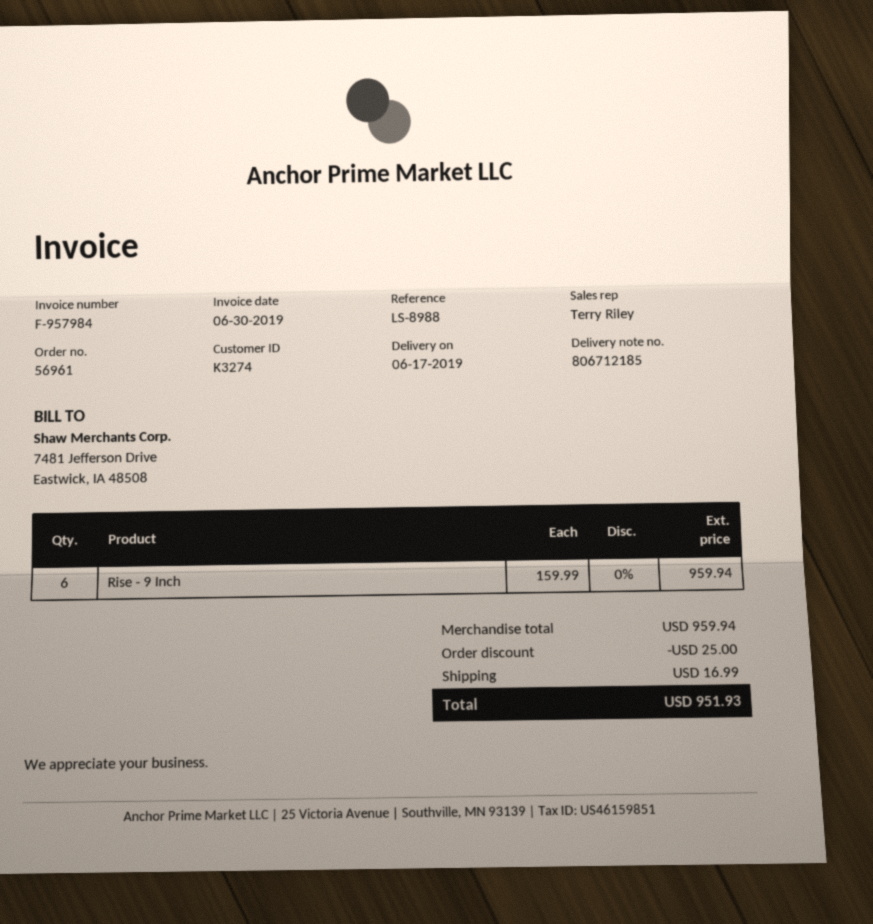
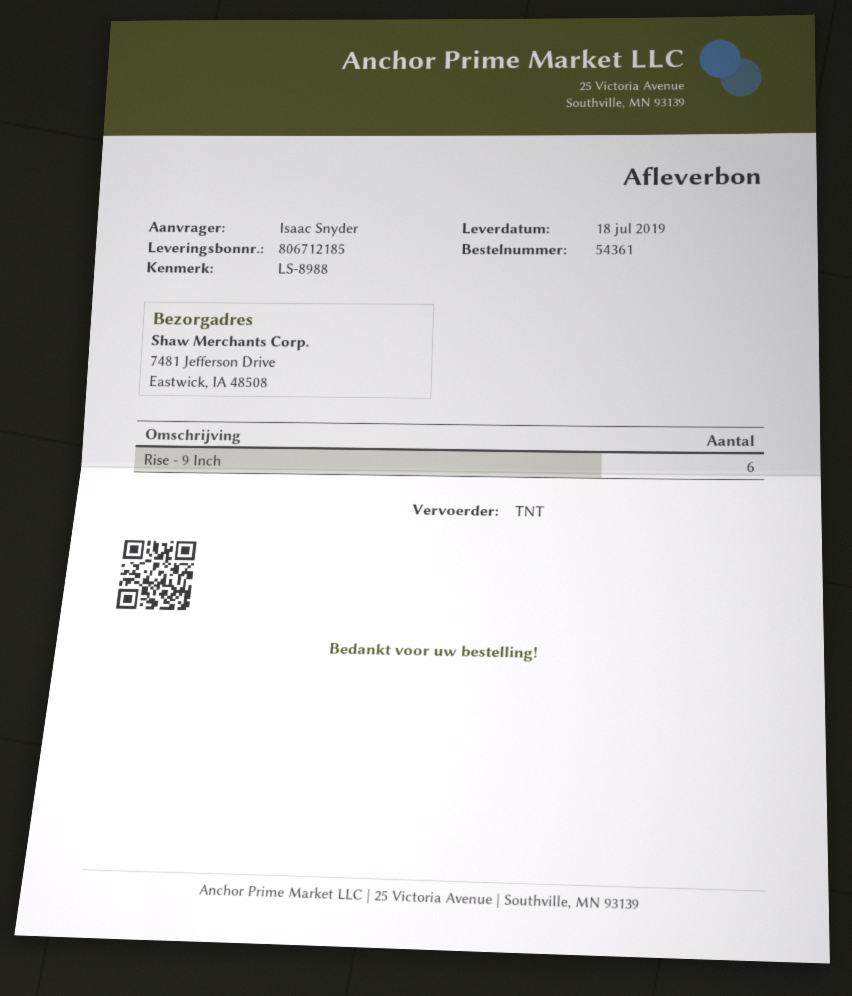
order number: 56961 -> 54361
delivery date: 2019-06-17 -> 2019-07-18

